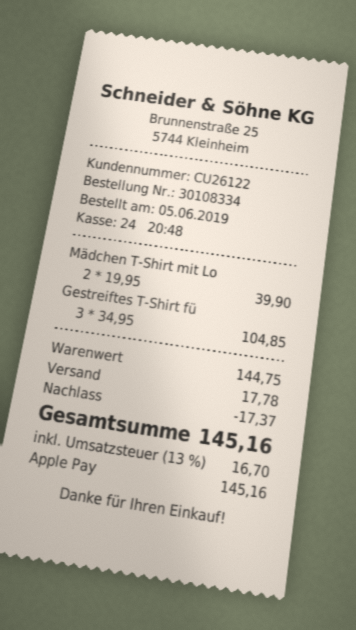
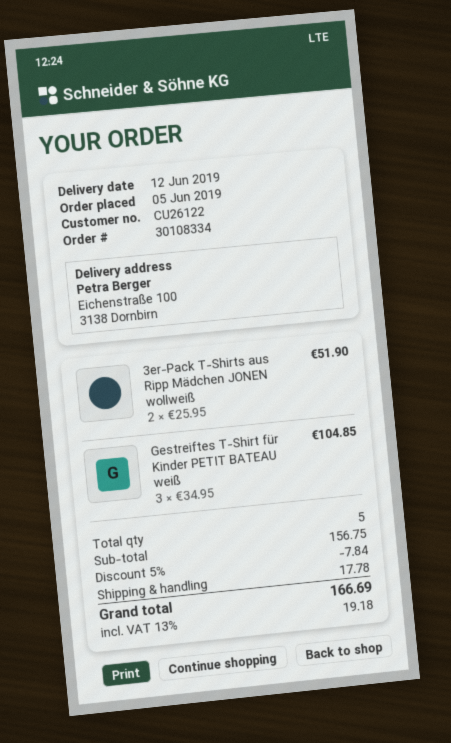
Mädchen T-Shirt mit Lo: 2 x 19.95 = 39.90 -> none
3er-Pack T-Shirts aus Ripp Mädchen JONEN wollweiß: none -> 2 x 25.95 = 51.90
subtotal: 144.75 -> 156.75
discount: 17.37 -> 7.84
tax: 13% = 16.70 -> 13% = 19.18
total: 145.16 -> 166.69

